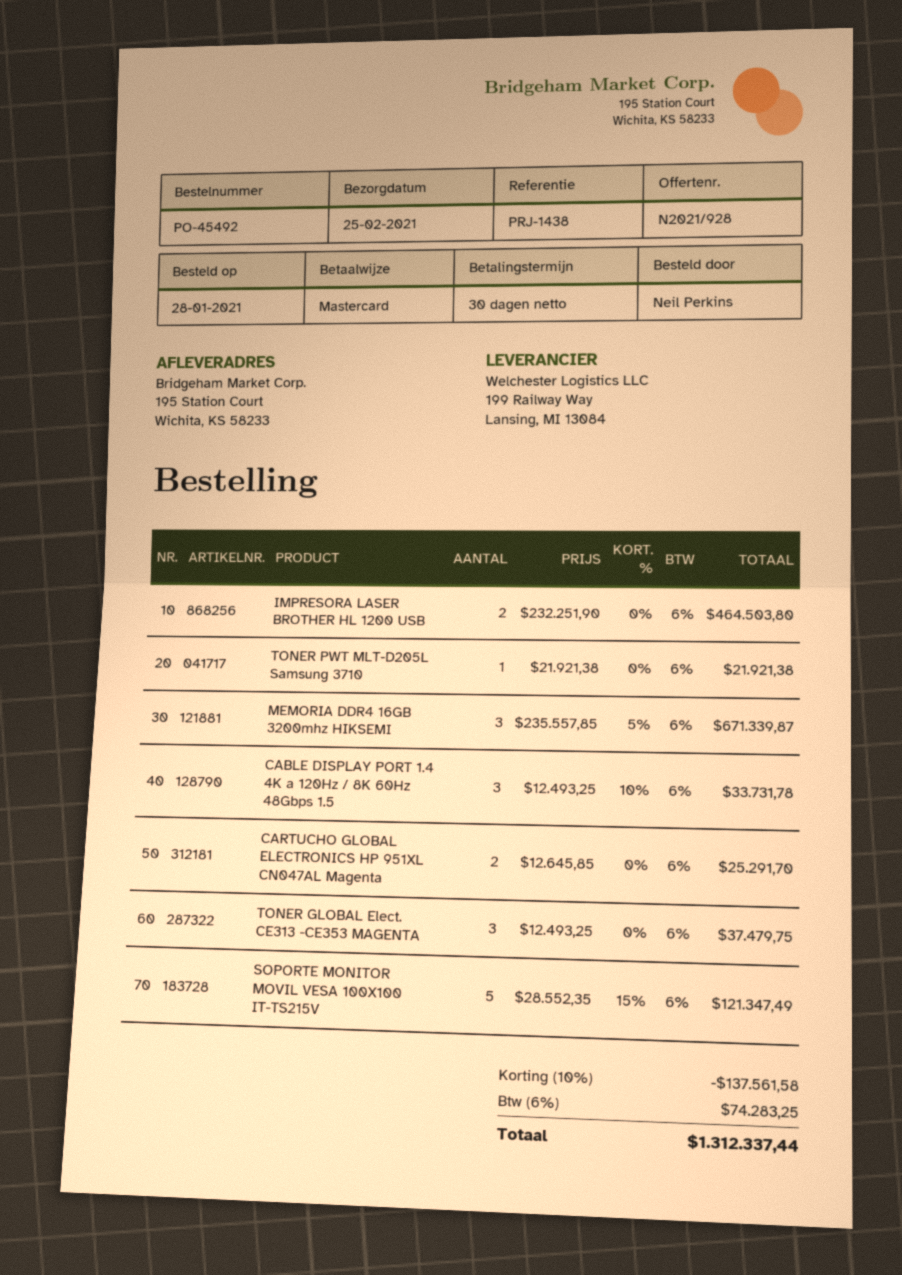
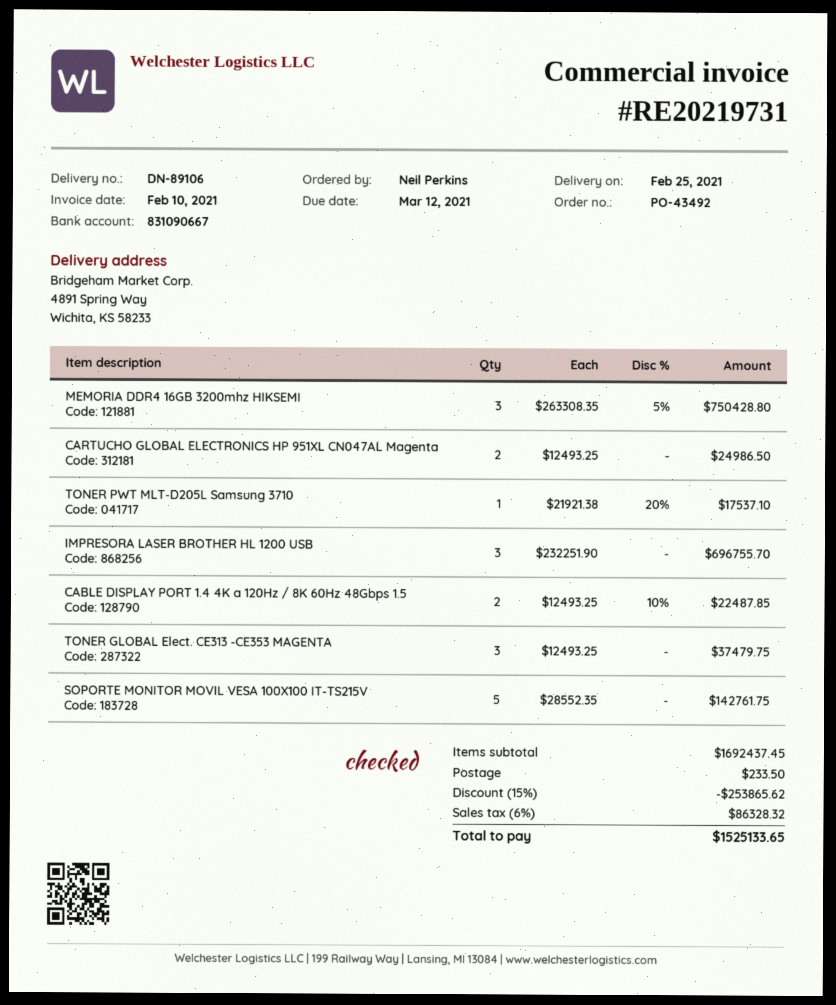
order number: PO-45492 -> PO-43492
ship to: 195 Station Court, Wichita, KS 58233 -> 4891 Spring Way, Wichita, KS 58233
IMPRESORA LASER BROTHER HL 1200 USB: 2 x 232251.90 = 464503.80 -> 3 x 232251.90 = 696755.70
TONER PWT MLT-D205L Samsung 3710: 1 x 21921.38 = 21921.38 -> 1 x 21921.38 - 20% = 17537.10
MEMORIA DDR4 16GB 3200mhz HIKSEMI: 3 x 235557.85 - 5% = 671339.87 -> 3 x 263308.35 - 5% = 750428.80
CABLE DISPLAY PORT 1.4 4K a 120Hz / 8K 60Hz 48Gbps 1.5: 3 x 12493.25 - 10% = 33731.78 -> 2 x 12493.25 - 10% = 22487.85
CARTUCHO GLOBAL ELECTRONICS HP 951XL CN047AL Magenta: 2 x 12645.85 = 25291.70 -> 2 x 12493.25 = 24986.50
SOPORTE MONITOR MOVIL VESA 100X100 IT-TS215V: 5 x 28552.35 - 15% = 121347.49 -> 5 x 28552.35 = 142761.75
discount: 10% = 137561.58 -> 15% = 253865.62
shipping: none -> 233.50
tax: 6% = 74283.25 -> 6% = 86328.32
total: 1312337.44 -> 1525133.65

